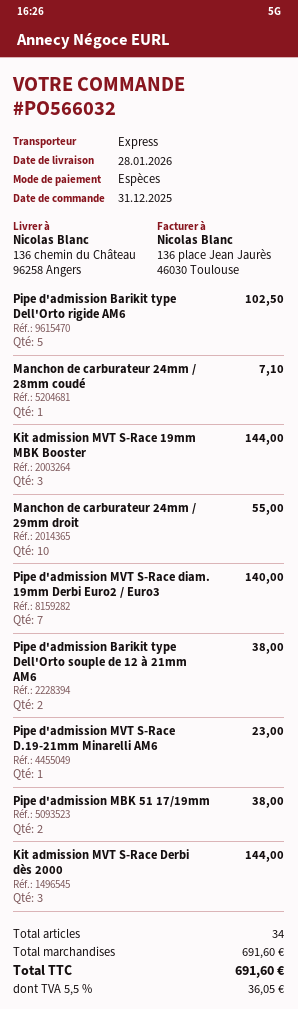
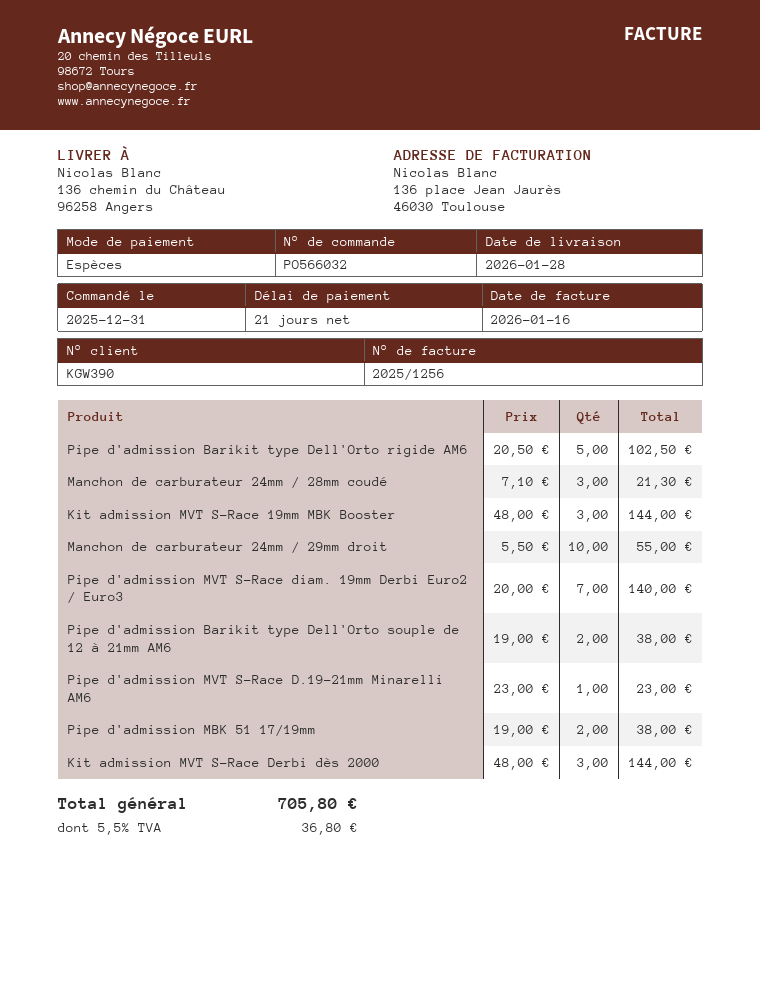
Manchon de carburateur 24mm / 28mm coudé: 1 for 7.10 -> 3 for 21.30
tax: 5.5% = 36.05 -> 5.5% = 36.80
total: 691.60 -> 705.80

